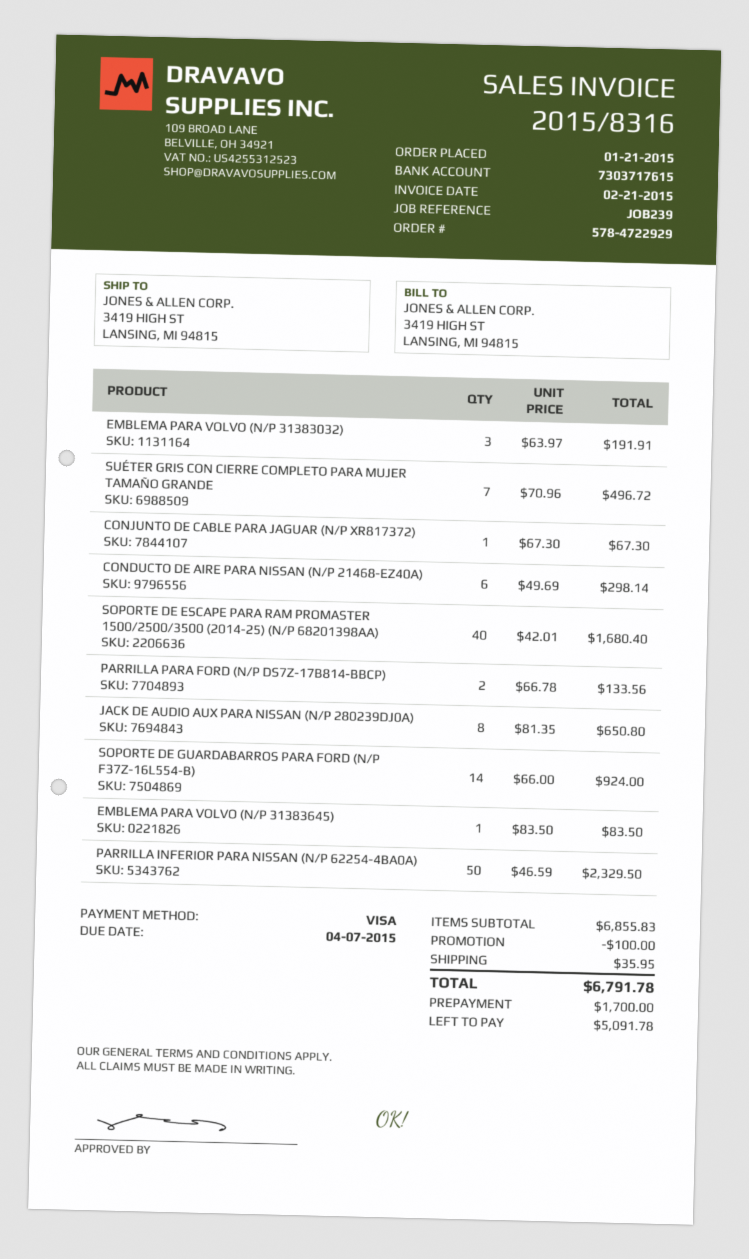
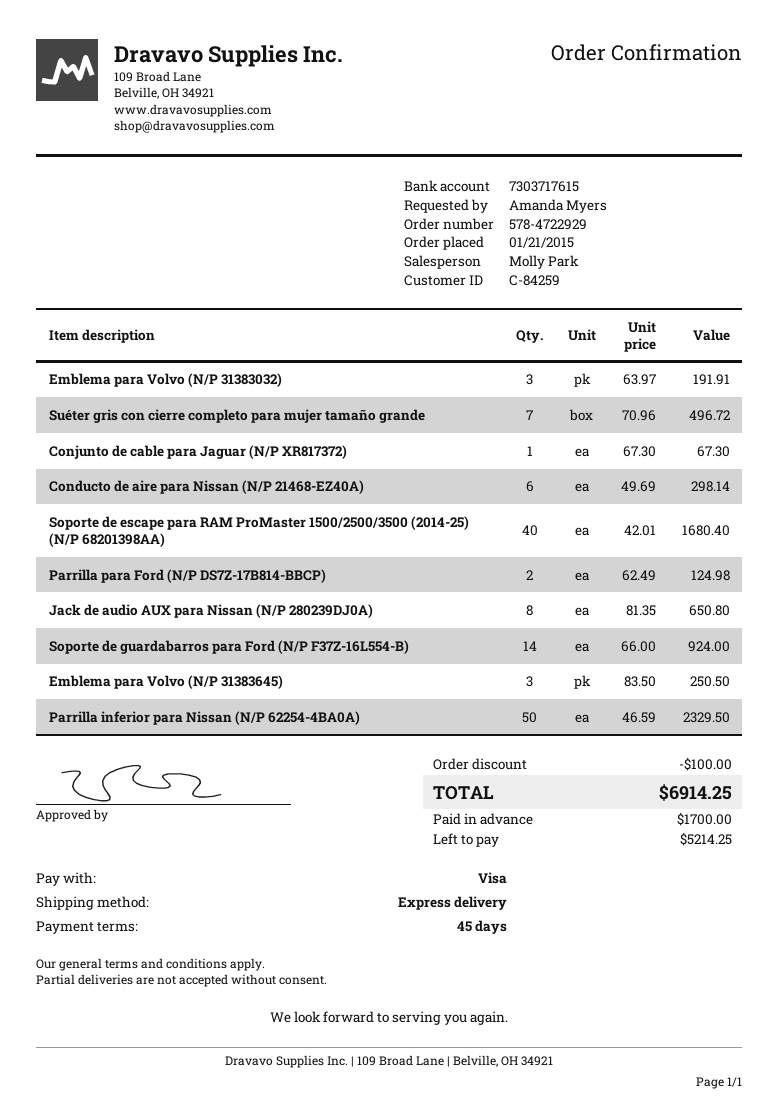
PARRILLA PARA FORD (N/P DS7Z-17B814-BBCP): 2 x 66.78 = 133.56 -> 2 x 62.49 = 124.98
EMBLEMA PARA VOLVO (N/P 31383645): 1 x 83.50 = 83.50 -> 3 x 83.50 = 250.50
shipping: 35.95 -> none
total: 6791.78 -> 6914.25
balance: 5091.78 -> 5214.25

